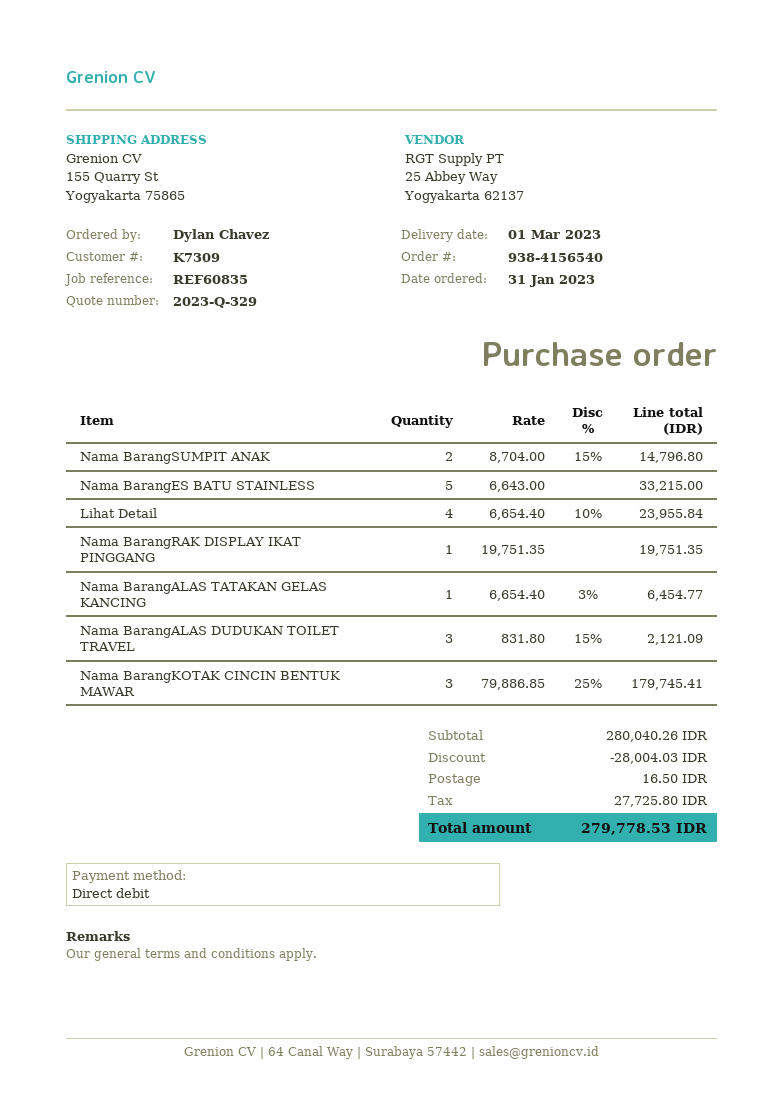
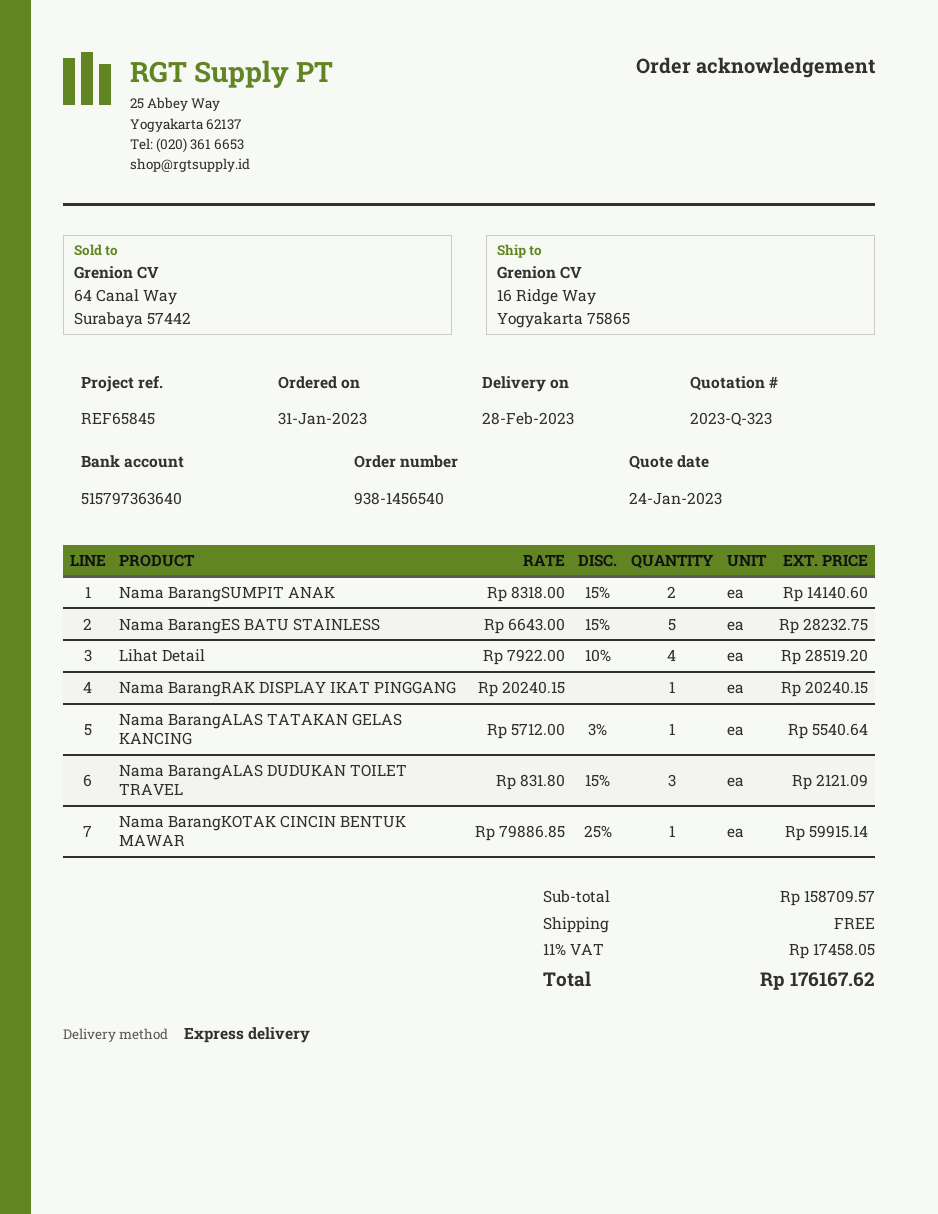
quote number: 2023-Q-329 -> 2023-Q-323
order number: 938-4156540 -> 938-1456540
delivery date: 2023-03-01 -> 2023-02-28
reference: REF60835 -> REF65845
ship to: 155 Quarry St, Yogyakarta 75865 -> 16 Ridge Way, Yogyakarta 75865
Nama BarangSUMPIT ANAK: 2 x 8704.00 - 15% = 14796.80 -> 2 x 8318.00 - 15% = 14140.60
Nama BarangES BATU STAINLESS: 5 x 6643.00 = 33215.00 -> 5 x 6643.00 - 15% = 28232.75
Lihat Detail: 4 x 6654.40 - 10% = 23955.84 -> 4 x 7922.00 - 10% = 28519.20
Nama BarangRAK DISPLAY IKAT PINGGANG: 1 x 19751.35 = 19751.35 -> 1 x 20240.15 = 20240.15
Nama BarangALAS TATAKAN GELAS KANCING: 1 x 6654.40 - 3% = 6454.77 -> 1 x 5712.00 - 3% = 5540.64
Nama BarangKOTAK CINCIN BENTUK MAWAR: 3 x 79886.85 - 25% = 179745.41 -> 1 x 79886.85 - 25% = 59915.14
subtotal: 280040.26 -> 158709.57
discount: 28004.03 -> none
shipping: 16.50 -> 0.00
tax: 27725.80 -> 17458.05
total: 279778.53 -> 176167.62

